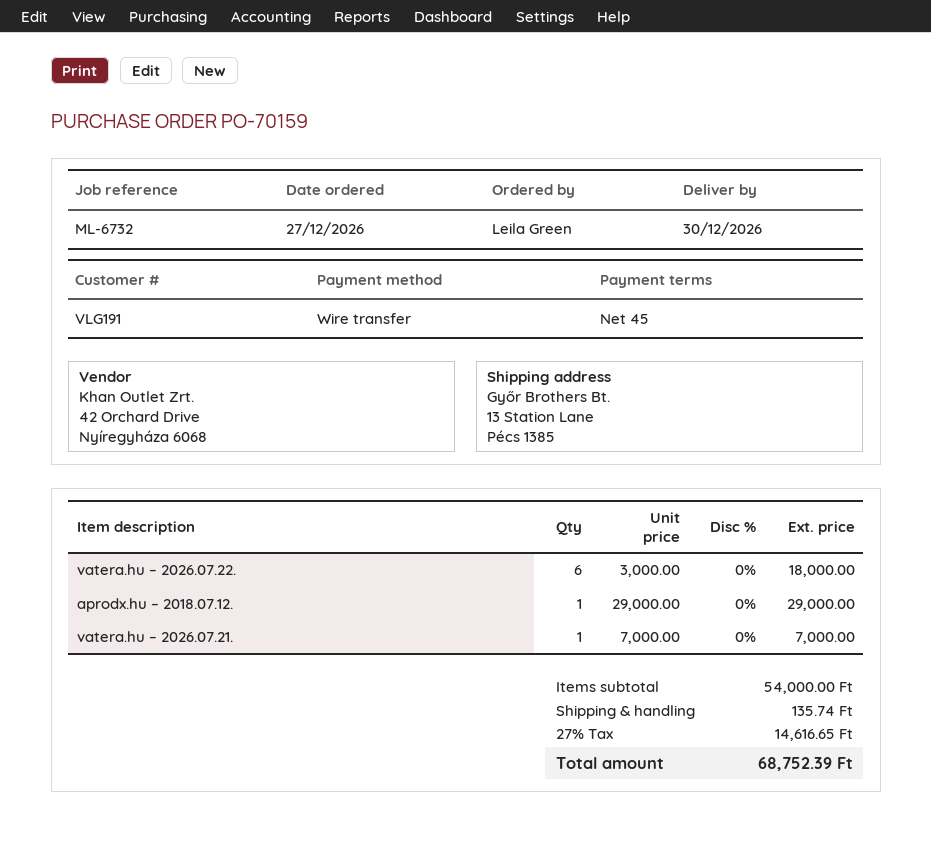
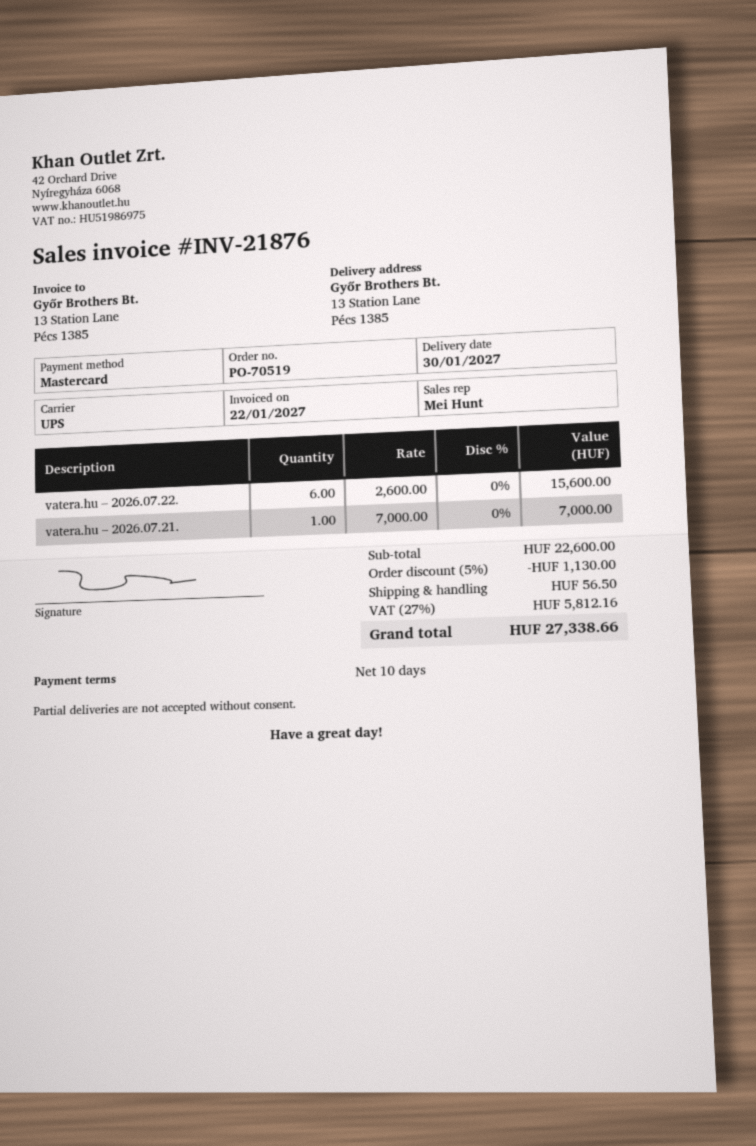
order number: PO-70159 -> PO-70519
delivery date: 2026-12-30 -> 2027-01-30
payment terms: 45 days -> 10 days
payment method: bank transfer -> Mastercard
vatera.hu – 2026.07.22.: 6 x 3000.00 = 18000.00 -> 6 x 2600.00 = 15600.00
aprodx.hu – 2018.07.12.: 1 x 29000.00 = 29000.00 -> none
subtotal: 54000.00 -> 22600.00
discount: none -> 5% = 1130.00
shipping: 135.74 -> 56.50
tax: 27% = 14616.65 -> 27% = 5812.16
total: 68752.39 -> 27338.66

